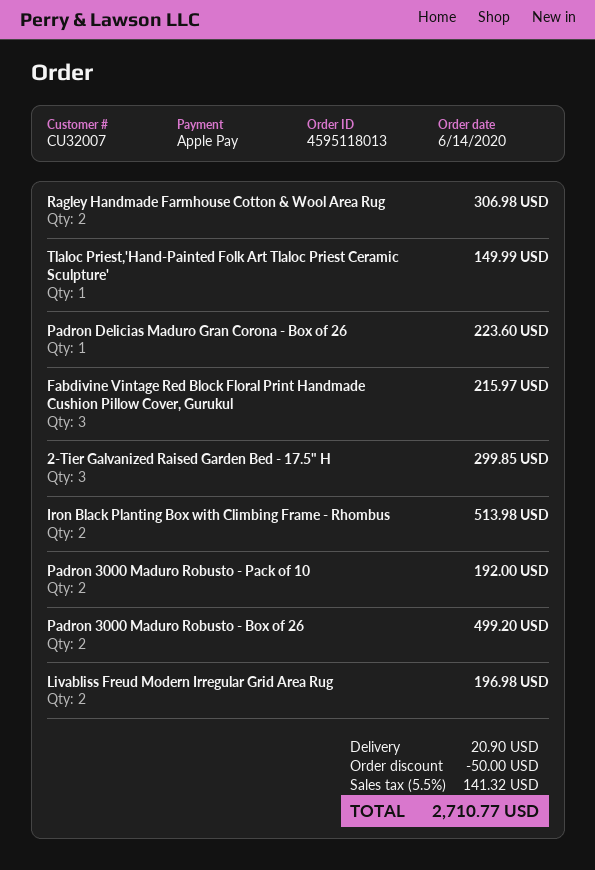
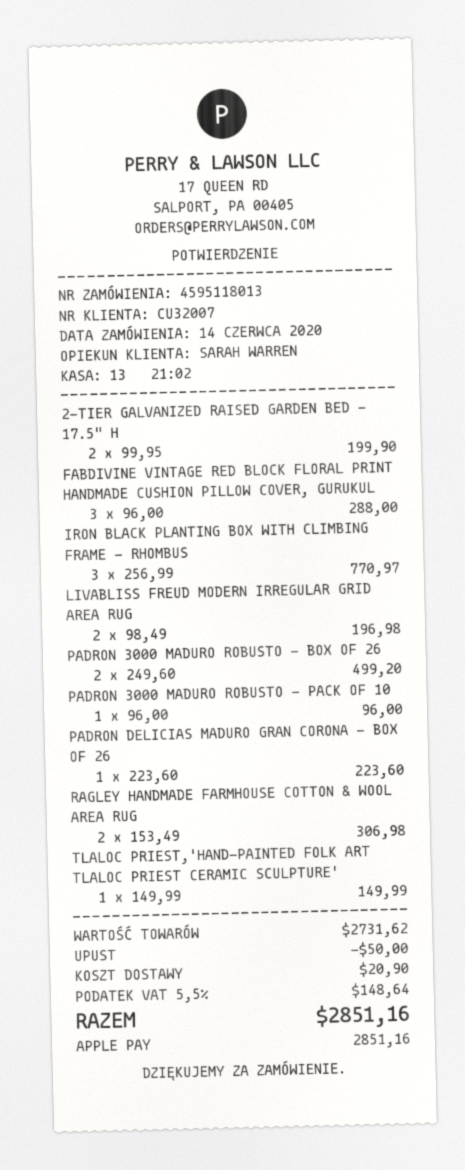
Fabdivine Vintage Red Block Floral Print Handmade Cushion Pillow Cover, Gurukul: 3 for 215.97 -> 3 for 288.00
2-Tier Galvanized Raised Garden Bed - 17.5" H: 3 for 299.85 -> 2 for 199.90
Iron Black Planting Box with Climbing Frame - Rhombus: 2 for 513.98 -> 3 for 770.97
Padron 3000 Maduro Robusto - Pack of 10: 2 for 192.00 -> 1 for 96.00
tax: 5.5% = 141.32 -> 5.5% = 148.64
total: 2710.77 -> 2851.16

